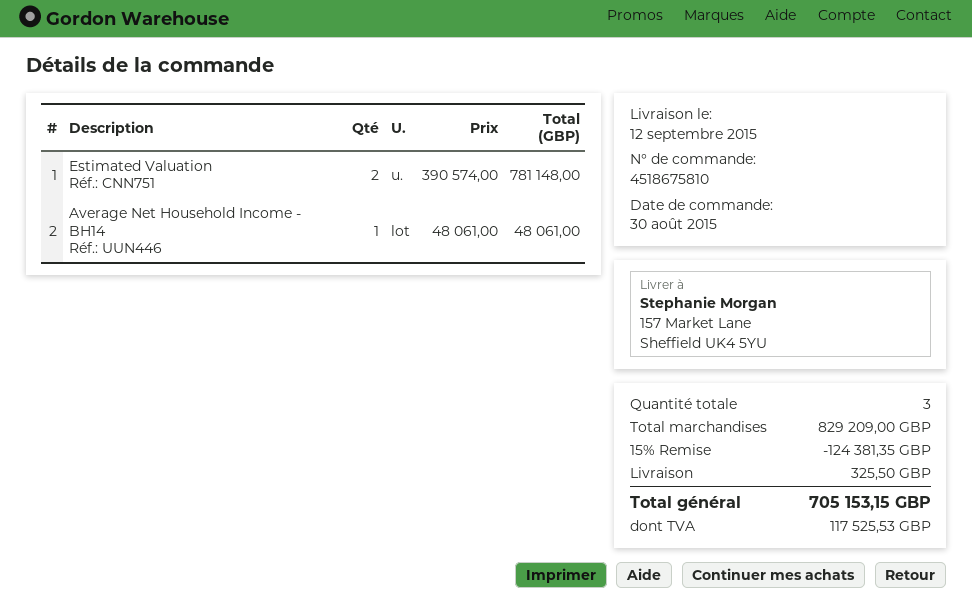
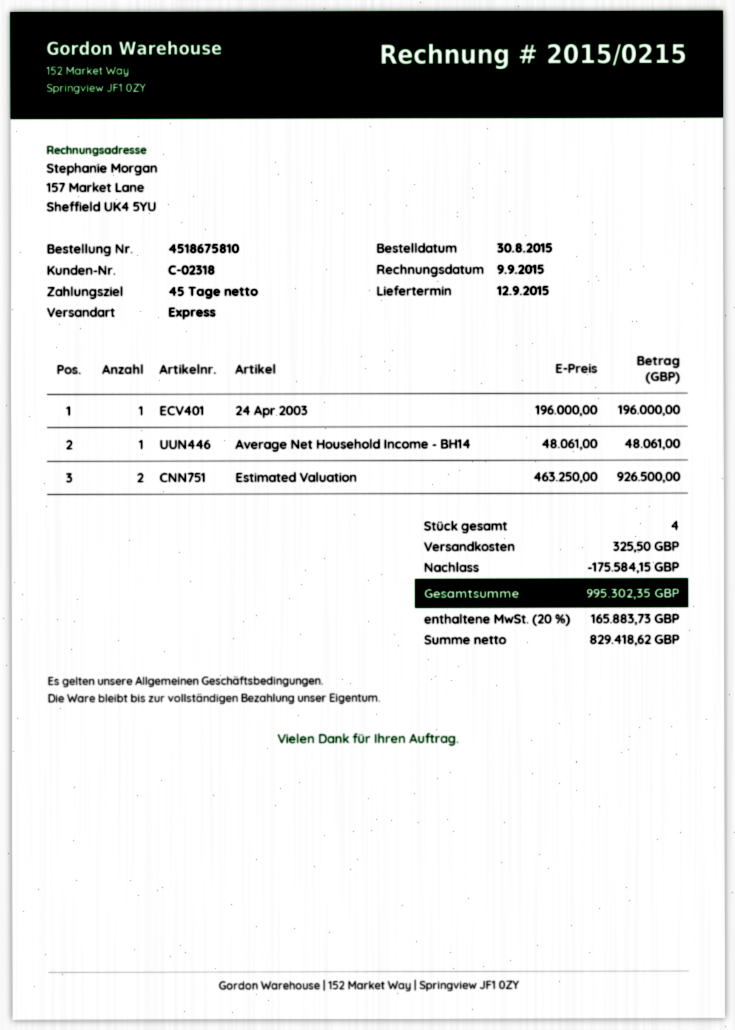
Estimated Valuation: 2 x 390574.00 = 781148.00 -> 2 x 463250.00 = 926500.00
24 Apr 2003: none -> 1 x 196000.00 = 196000.00
total quantity: 3 -> 4
discount: 124381.35 -> 175584.15
tax: 117525.53 -> 165883.73
total: 705153.15 -> 995302.35

